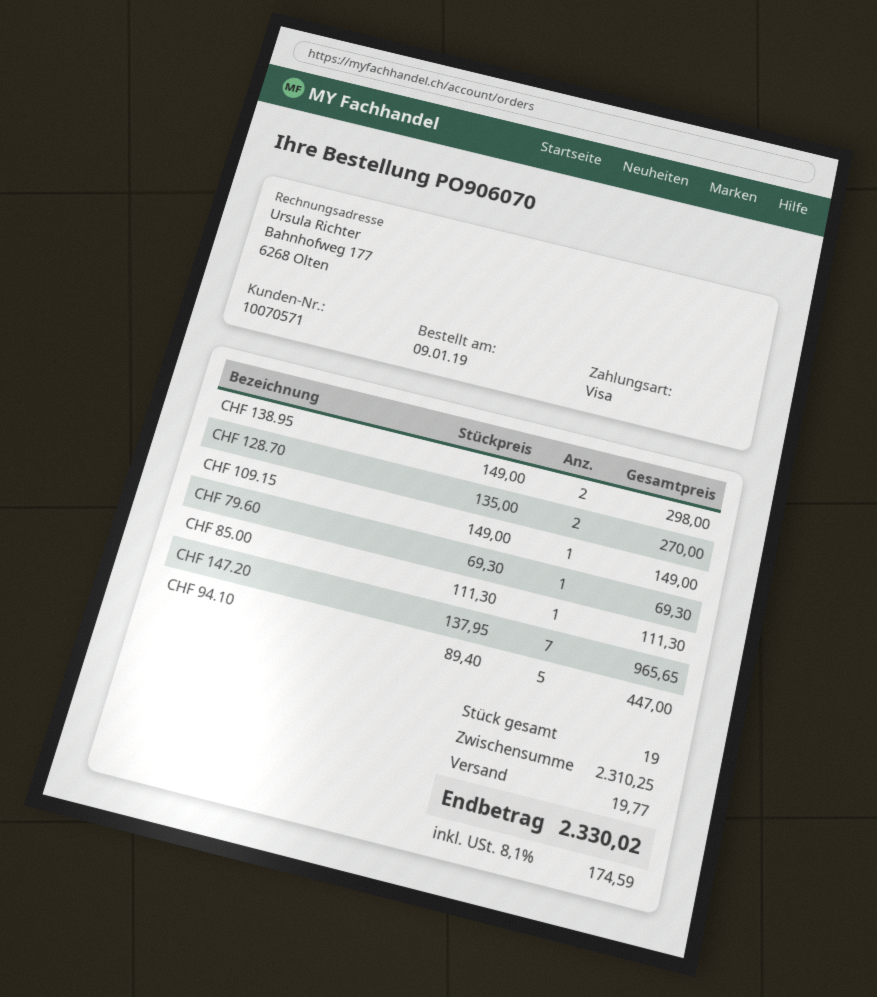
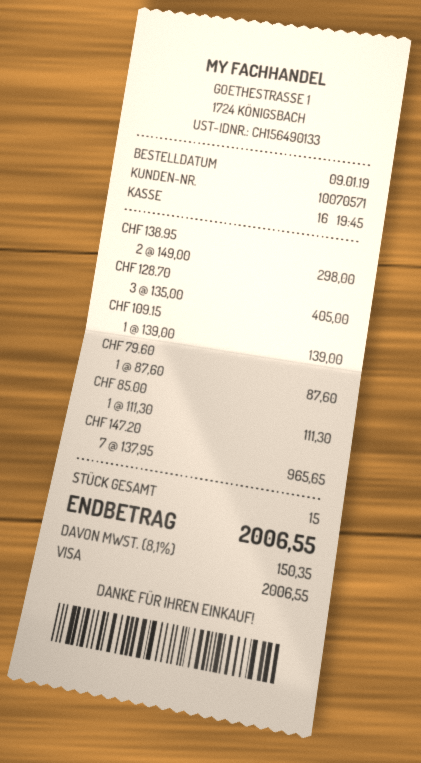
CHF 128.70: 2 x 135.00 = 270.00 -> 3 x 135.00 = 405.00
CHF 109.15: 1 x 149.00 = 149.00 -> 1 x 139.00 = 139.00
CHF 79.60: 1 x 69.30 = 69.30 -> 1 x 87.60 = 87.60
CHF 94.10: 5 x 89.40 = 447.00 -> none
total quantity: 19 -> 15
shipping: 19.77 -> none
tax: 8.1% = 174.59 -> 8.1% = 150.35
total: 2330.02 -> 2006.55

